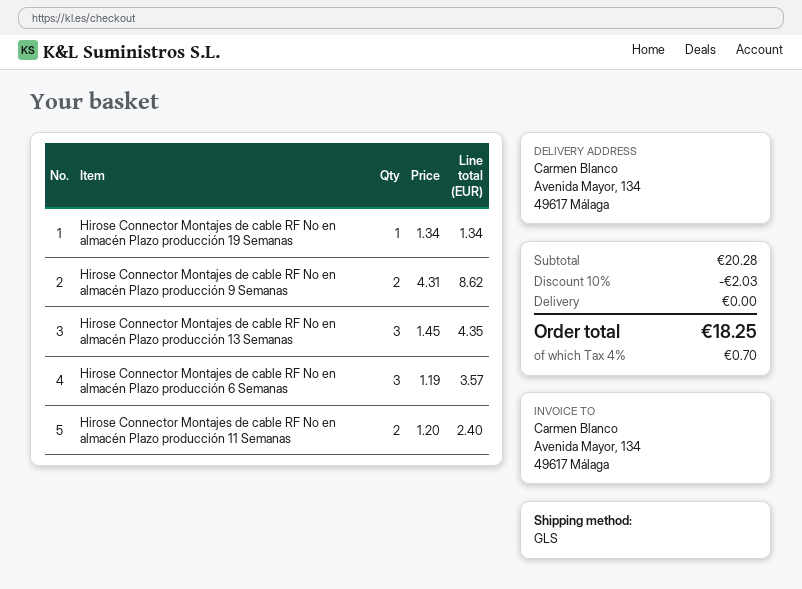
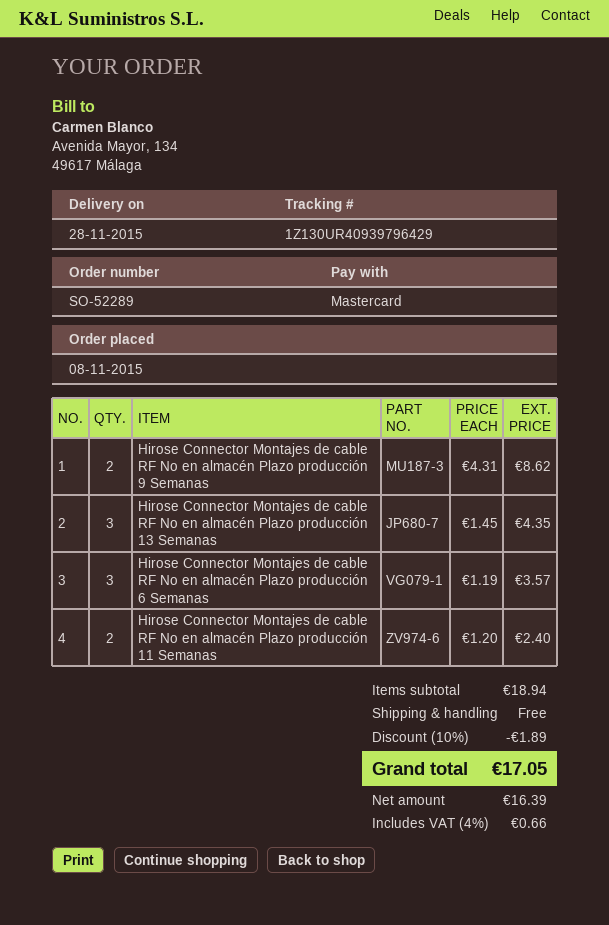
Hirose Connector Montajes de cable RF No en almacén Plazo producción 19 Semanas: 1 x 1.34 = 1.34 -> none
subtotal: 20.28 -> 18.94
discount: 10% = 2.03 -> 10% = 1.89
tax: 4% = 0.70 -> 4% = 0.66
total: 18.25 -> 17.05

